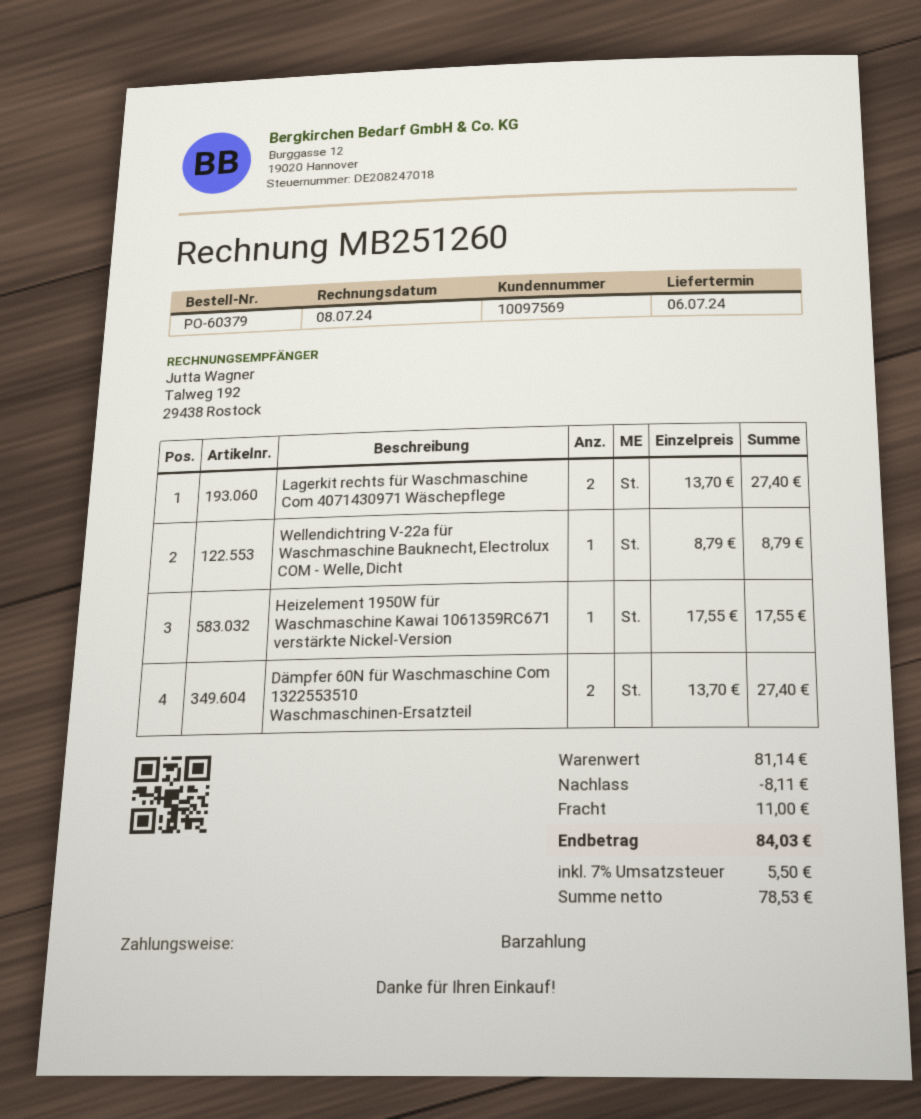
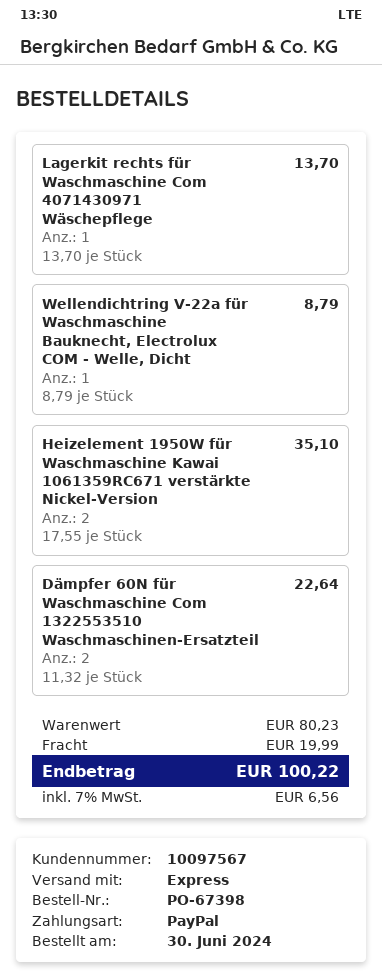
order number: PO-60379 -> PO-67398
customer number: 10097569 -> 10097567
payment method: cash -> PayPal
Lagerkit rechts für Waschmaschine Com 4071430971 Wäschepflege: 2 x 13.70 = 27.40 -> 1 x 13.70 = 13.70
Heizelement 1950W für Waschmaschine Kawai 1061359RC671 verstärkte Nickel-Version: 1 x 17.55 = 17.55 -> 2 x 17.55 = 35.10
Dämpfer 60N für Waschmaschine Com 1322553510 Waschmaschinen-Ersatzteil: 2 x 13.70 = 27.40 -> 2 x 11.32 = 22.64
subtotal: 81.14 -> 80.23
discount: 8.11 -> none
shipping: 11.00 -> 19.99
tax: 7% = 5.50 -> 7% = 6.56
total: 84.03 -> 100.22

